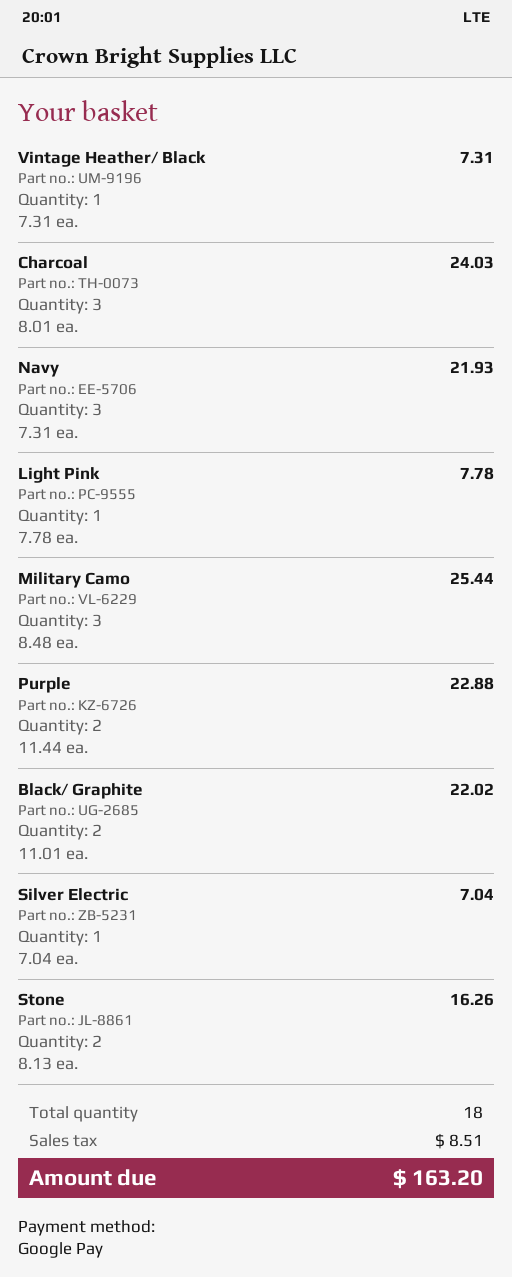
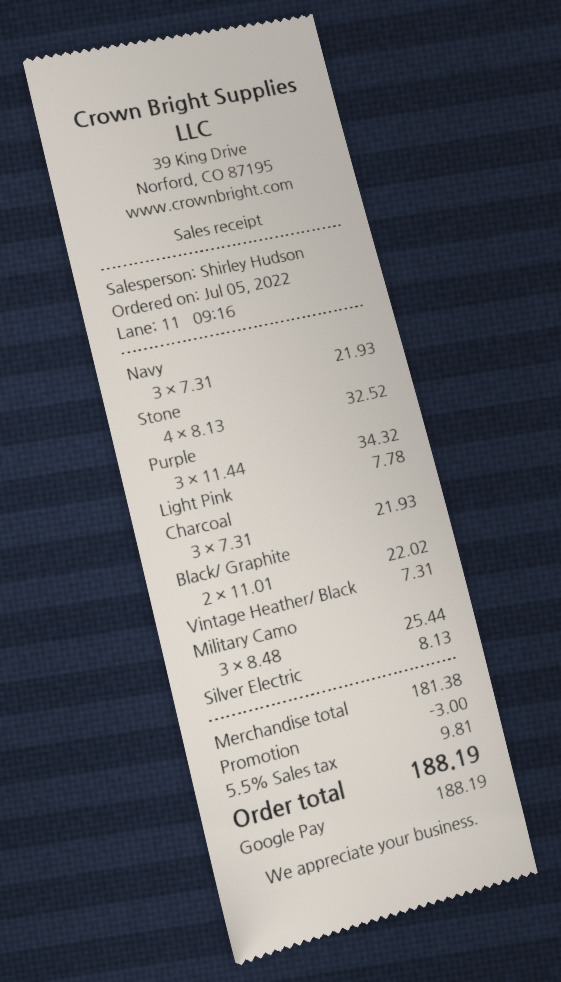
Charcoal: 3 x 8.01 = 24.03 -> 3 x 7.31 = 21.93
Purple: 2 x 11.44 = 22.88 -> 3 x 11.44 = 34.32
Silver Electric: 1 x 7.04 = 7.04 -> 1 x 8.13 = 8.13
Stone: 2 x 8.13 = 16.26 -> 4 x 8.13 = 32.52
discount: none -> 3.00
tax: 8.51 -> 9.81
total: 163.20 -> 188.19

